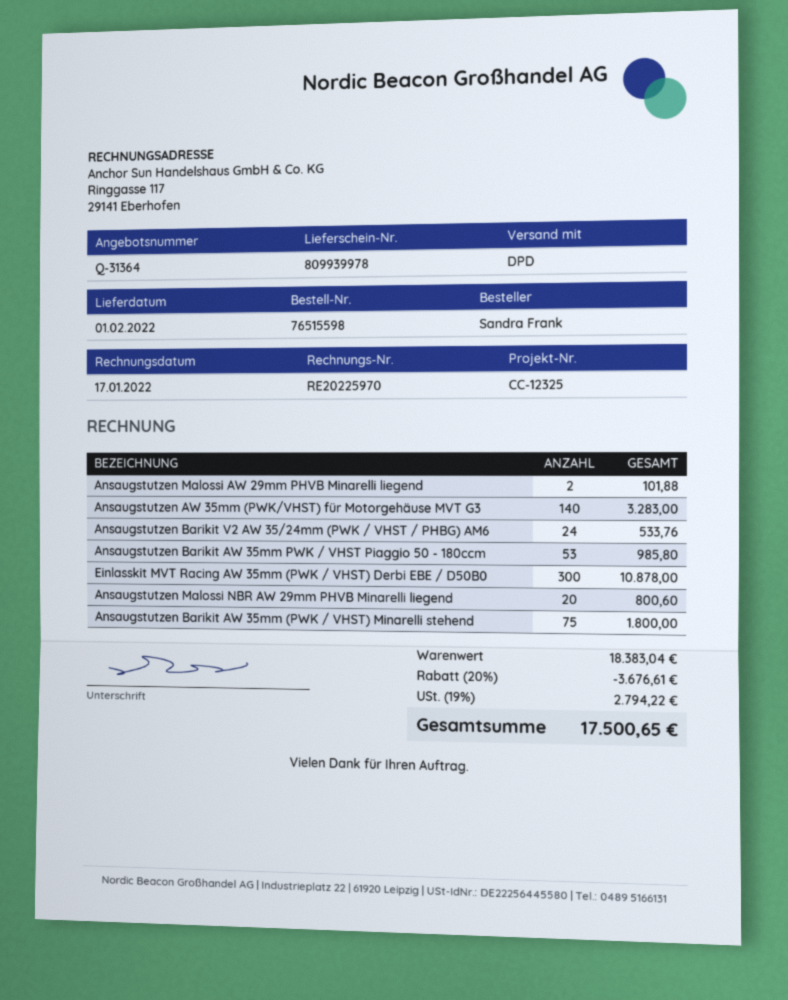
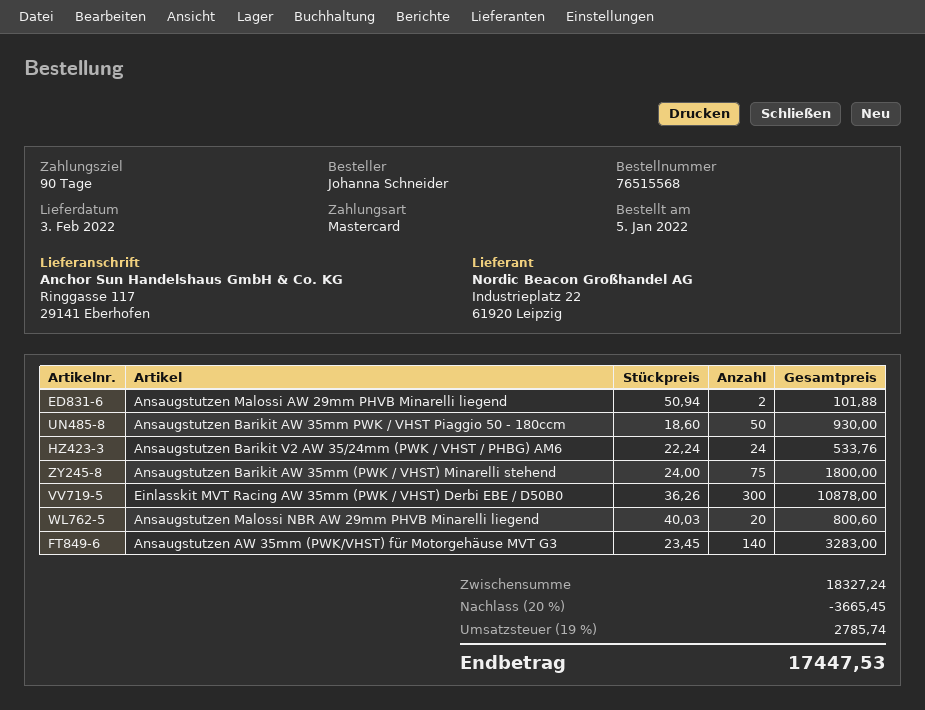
order number: 76515598 -> 76515568
delivery date: 2022-02-01 -> 2022-02-03
ordered by: Sandra Frank -> Johanna Schneider
Ansaugstutzen Barikit AW 35mm PWK / VHST Piaggio 50 - 180ccm: 53 for 985.80 -> 50 for 930.00
subtotal: 18383.04 -> 18327.24
discount: 20% = 3676.61 -> 20% = 3665.45
tax: 19% = 2794.22 -> 19% = 2785.74
total: 17500.65 -> 17447.53

